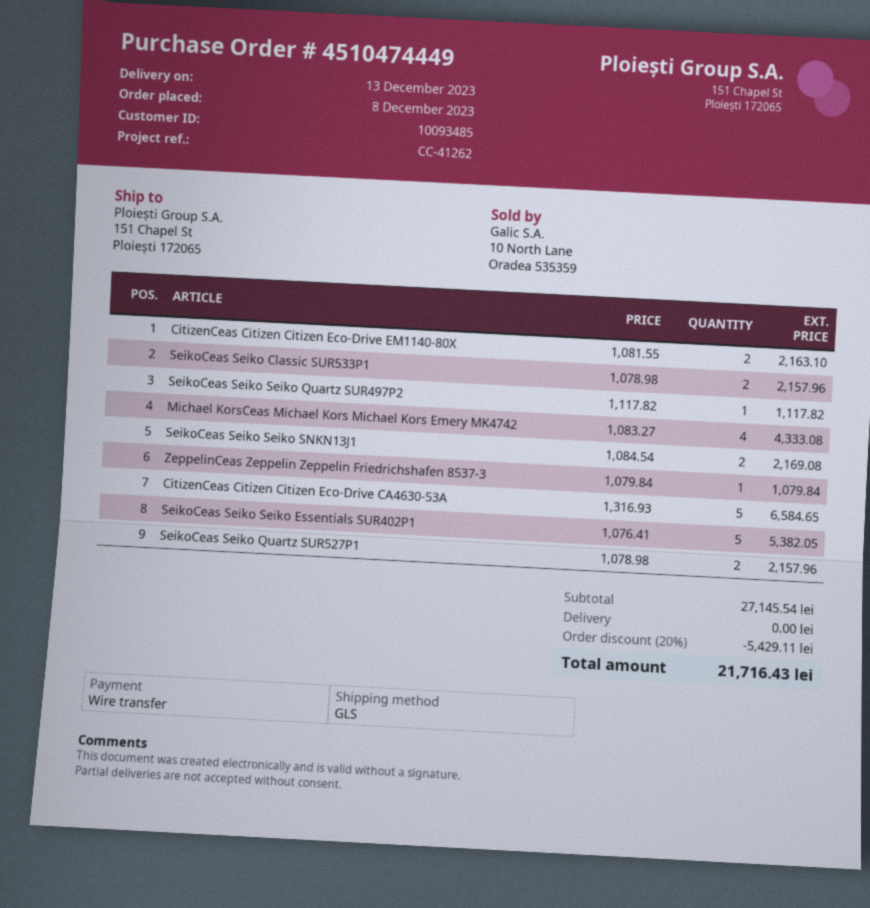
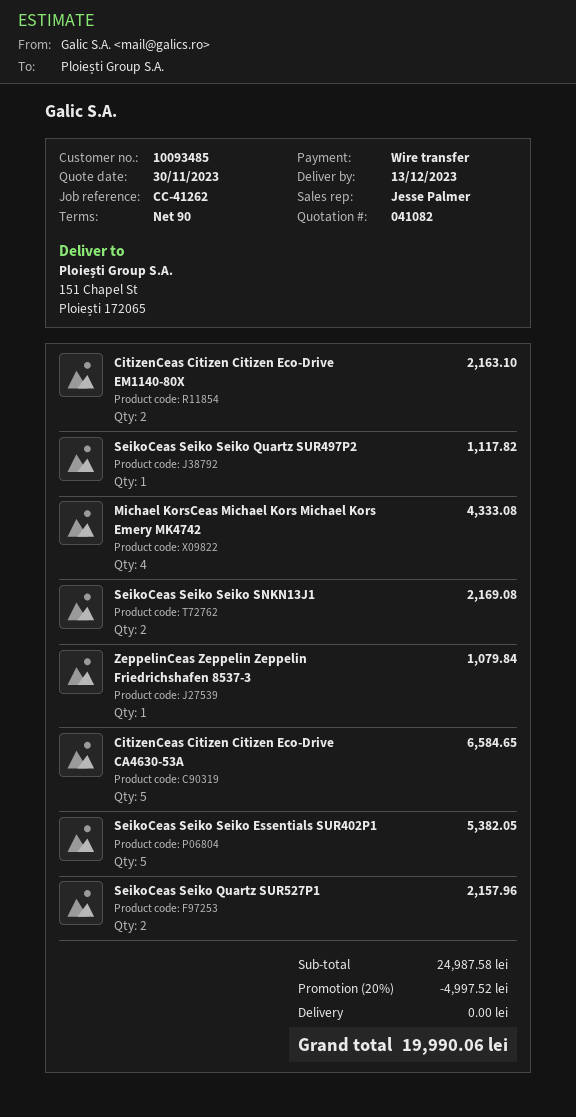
SeikoCeas Seiko Classic SUR533P1: 2 for 2157.96 -> none
subtotal: 27145.54 -> 24987.58
discount: 20% = 5429.11 -> 20% = 4997.52
total: 21716.43 -> 19990.06

